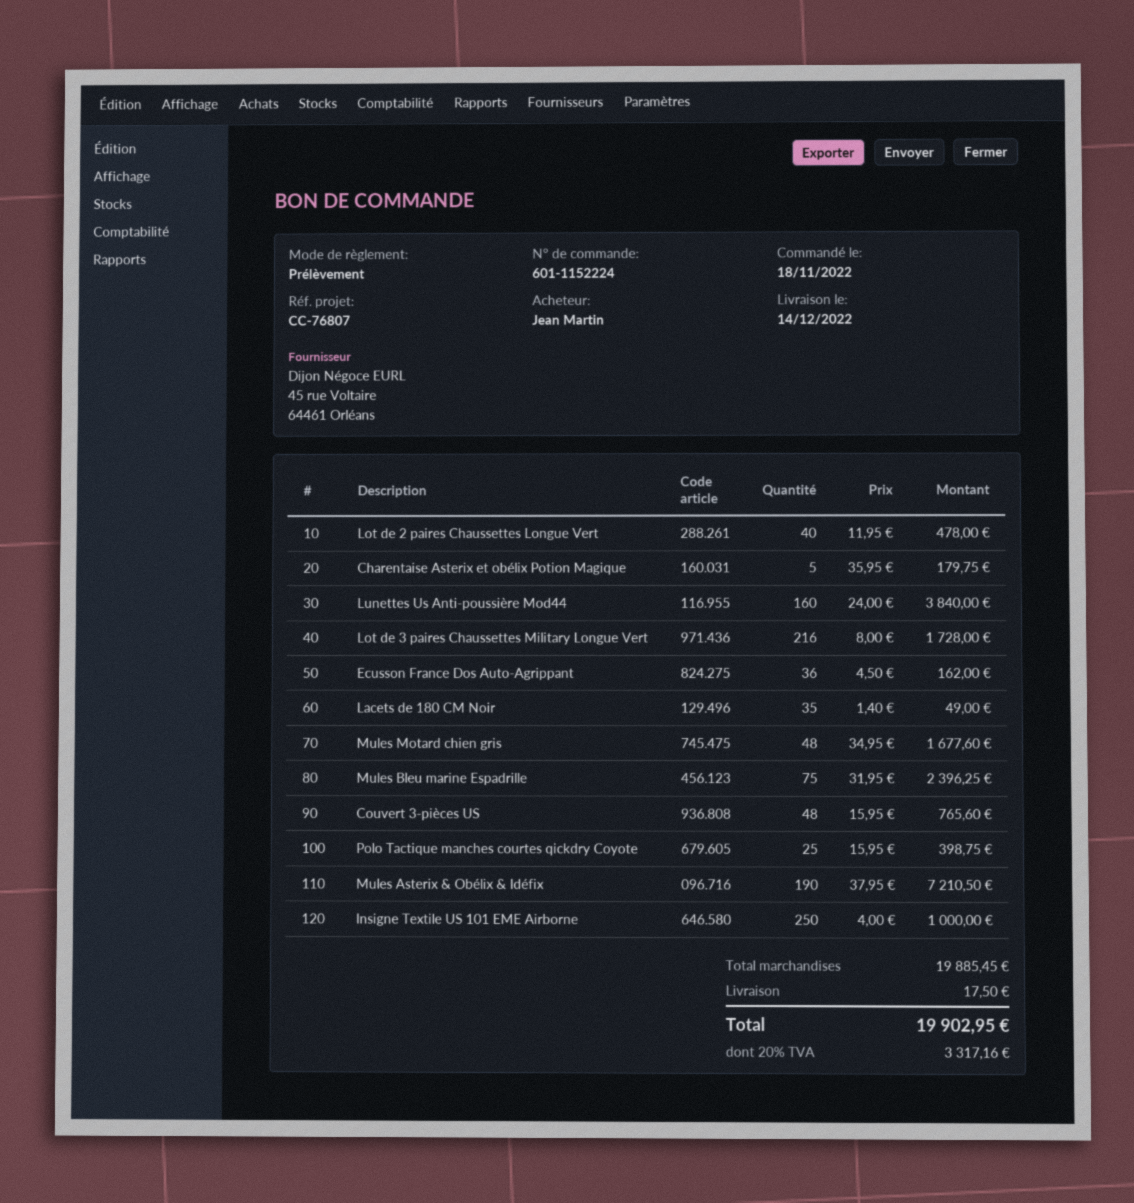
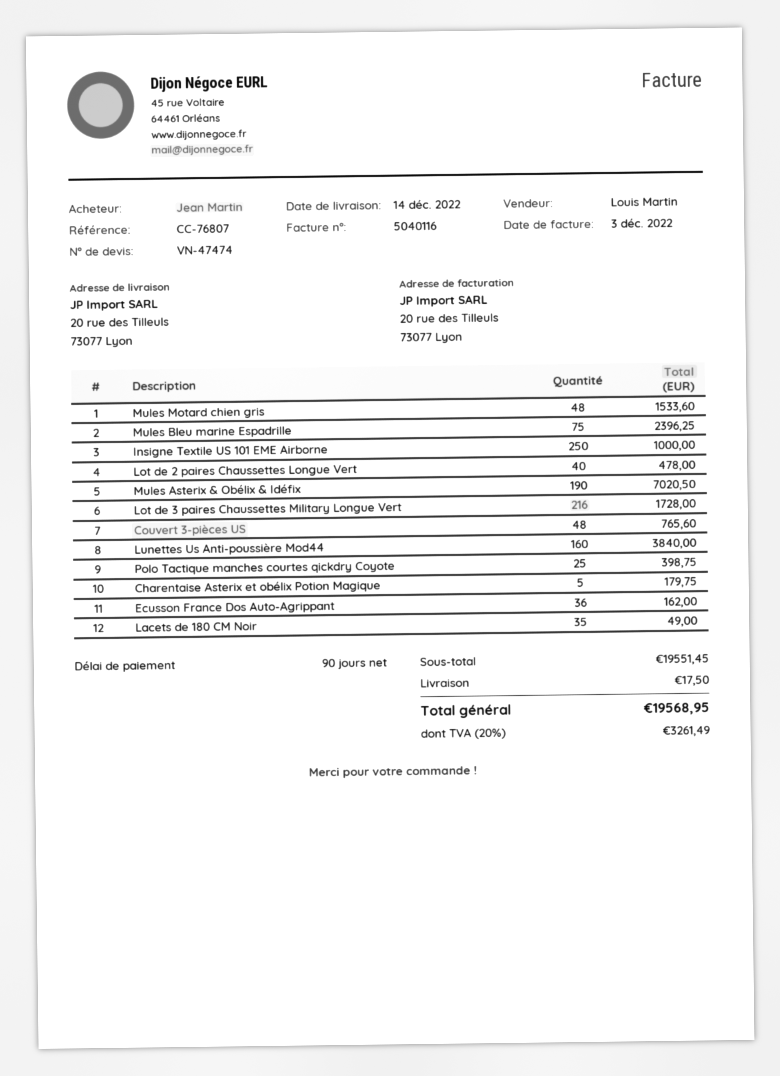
Mules Motard chien gris: 48 for 1677.60 -> 48 for 1533.60
Mules Asterix & Obélix & Idéfix: 190 for 7210.50 -> 190 for 7020.50
subtotal: 19885.45 -> 19551.45
tax: 20% = 3317.16 -> 20% = 3261.49
total: 19902.95 -> 19568.95

